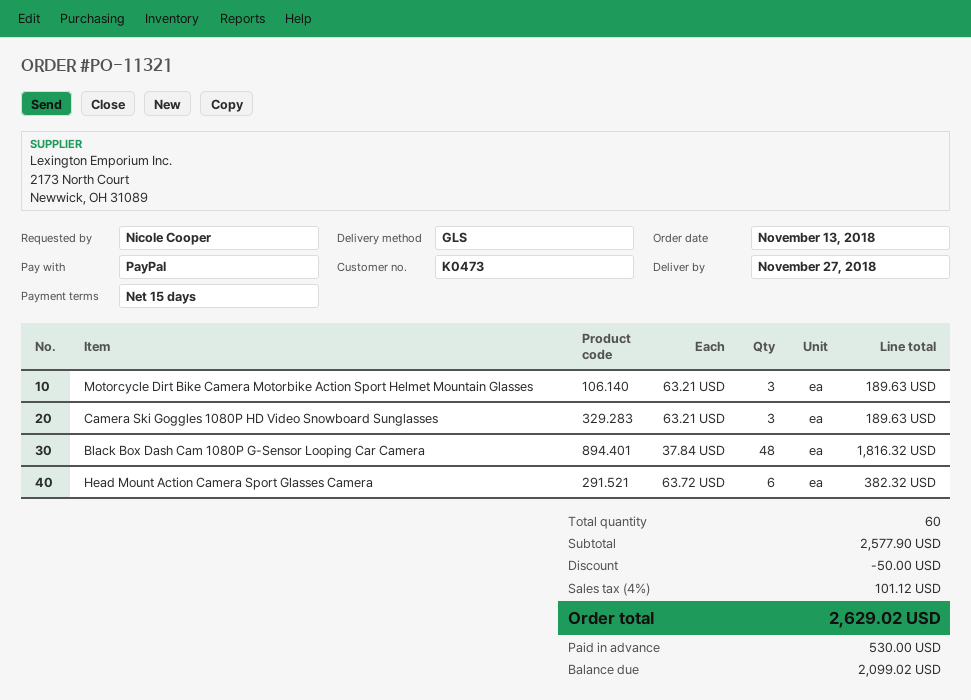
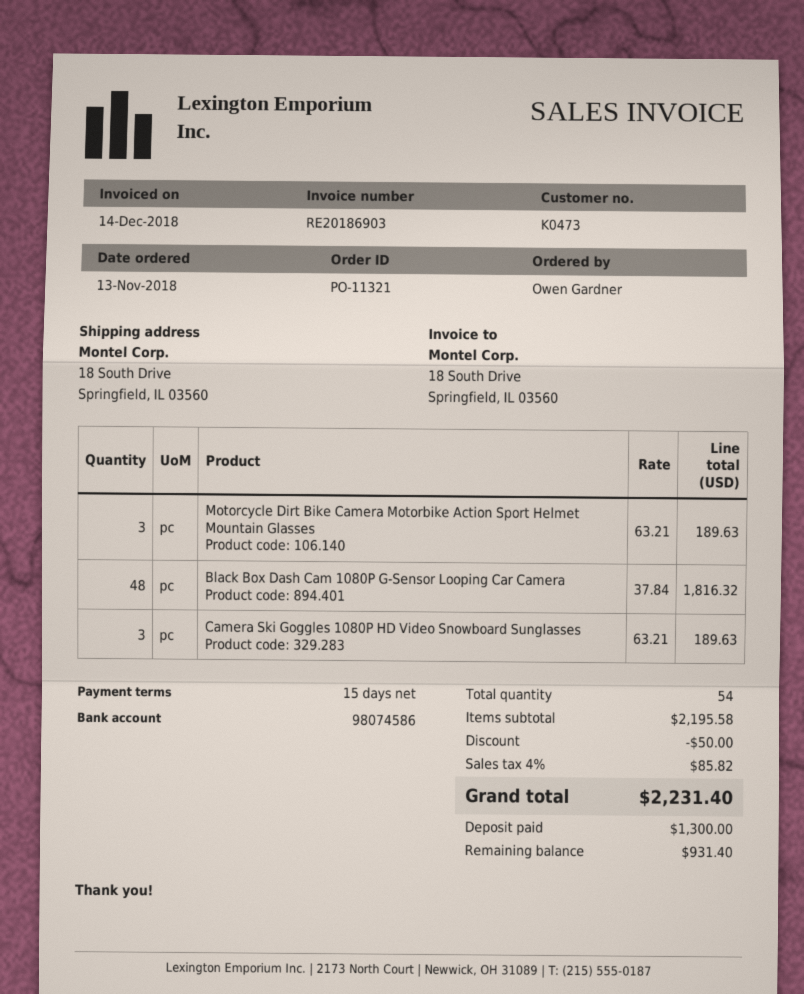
ordered by: Nicole Cooper -> Owen Gardner
Head Mount Action Camera Sport Glasses Camera: 6 x 63.72 = 382.32 -> none
total quantity: 60 -> 54
subtotal: 2577.90 -> 2195.58
tax: 4% = 101.12 -> 4% = 85.82
total: 2629.02 -> 2231.40
deposit: 530.00 -> 1300.00
balance: 2099.02 -> 931.40

